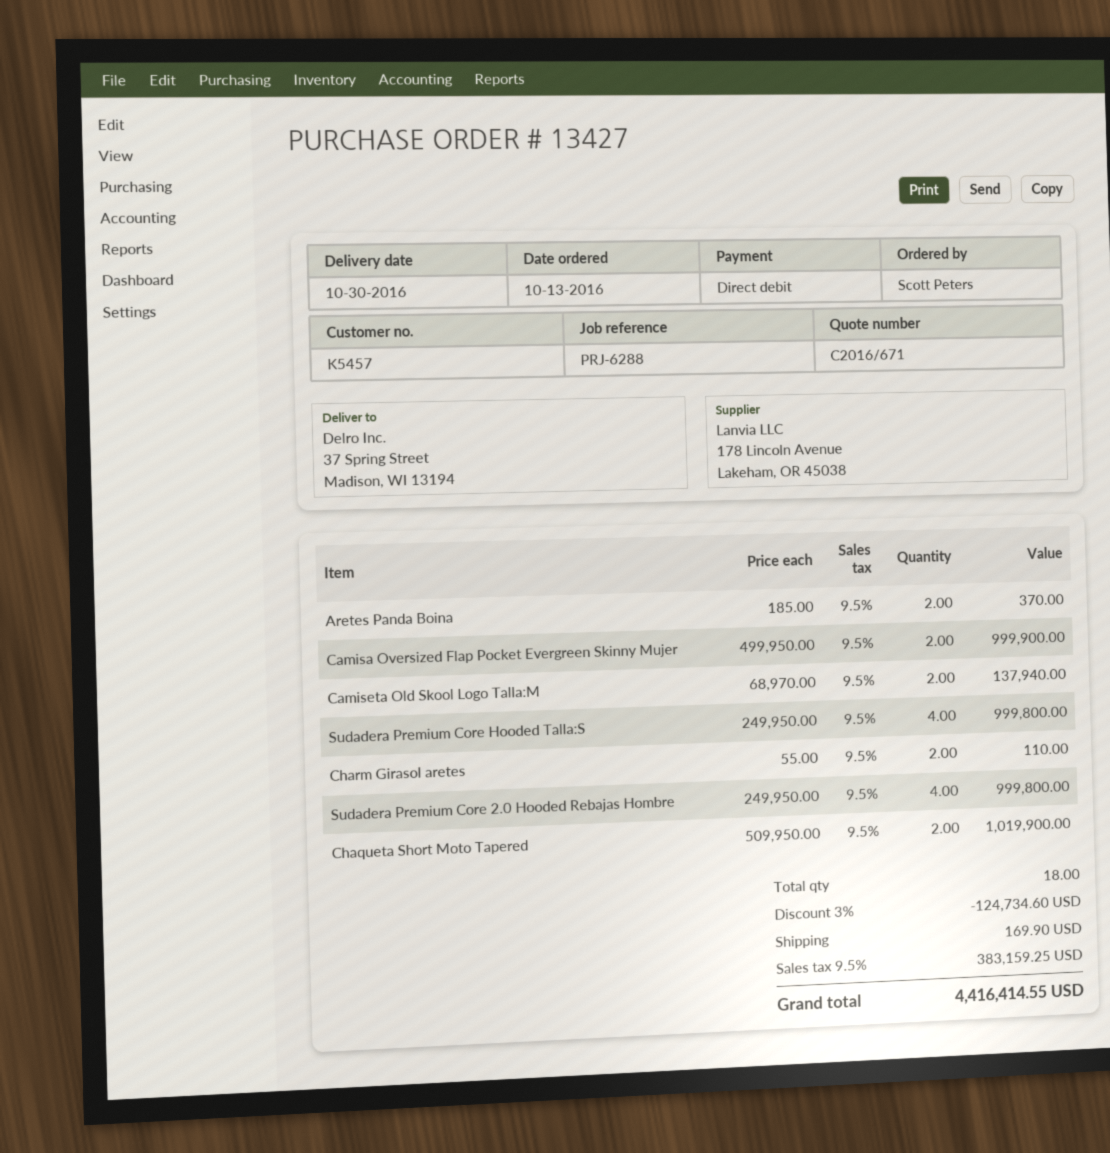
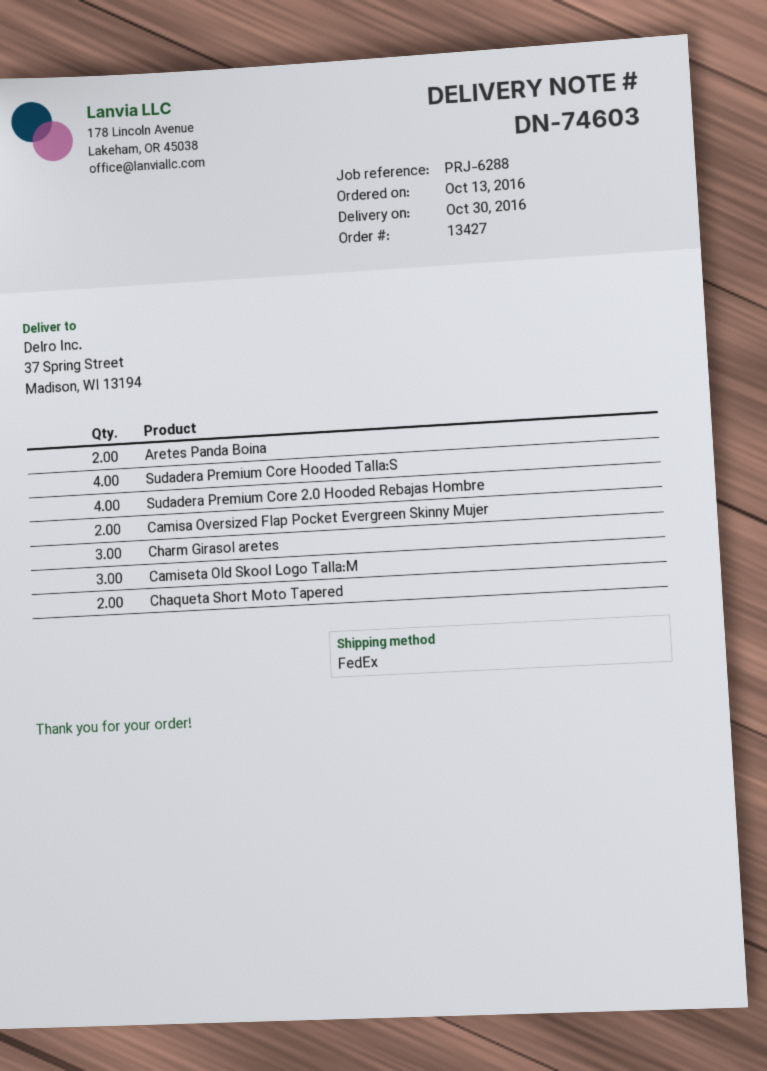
Camiseta Old Skool Logo Talla:M: 2 -> 3
Charm Girasol aretes: 2 -> 3

